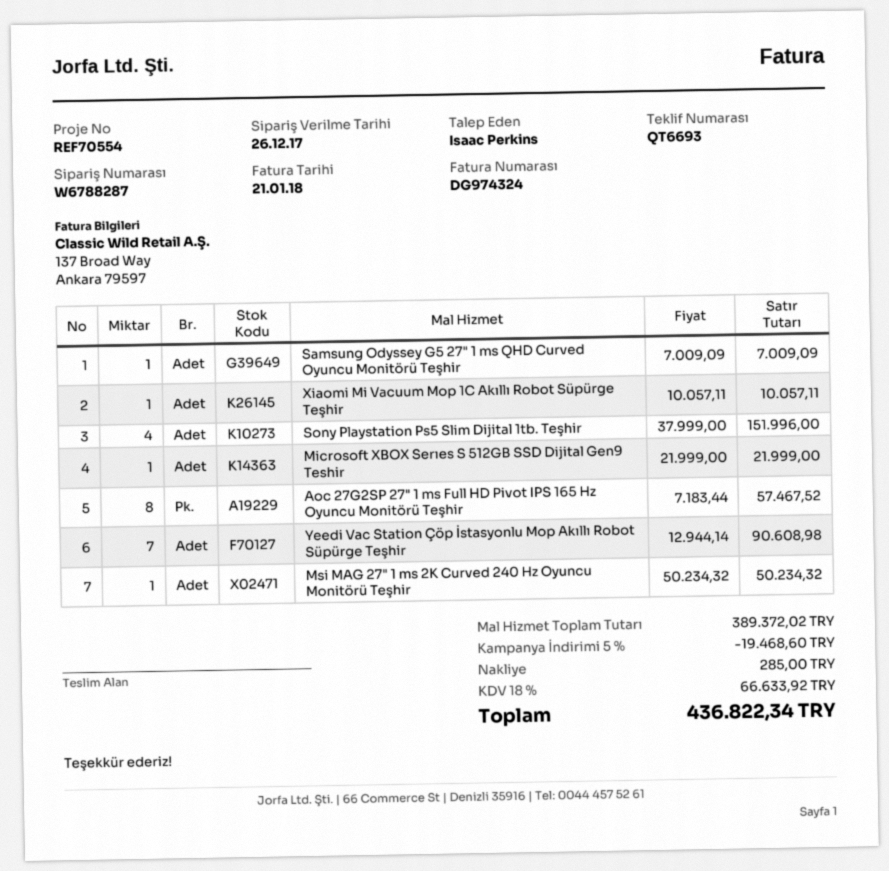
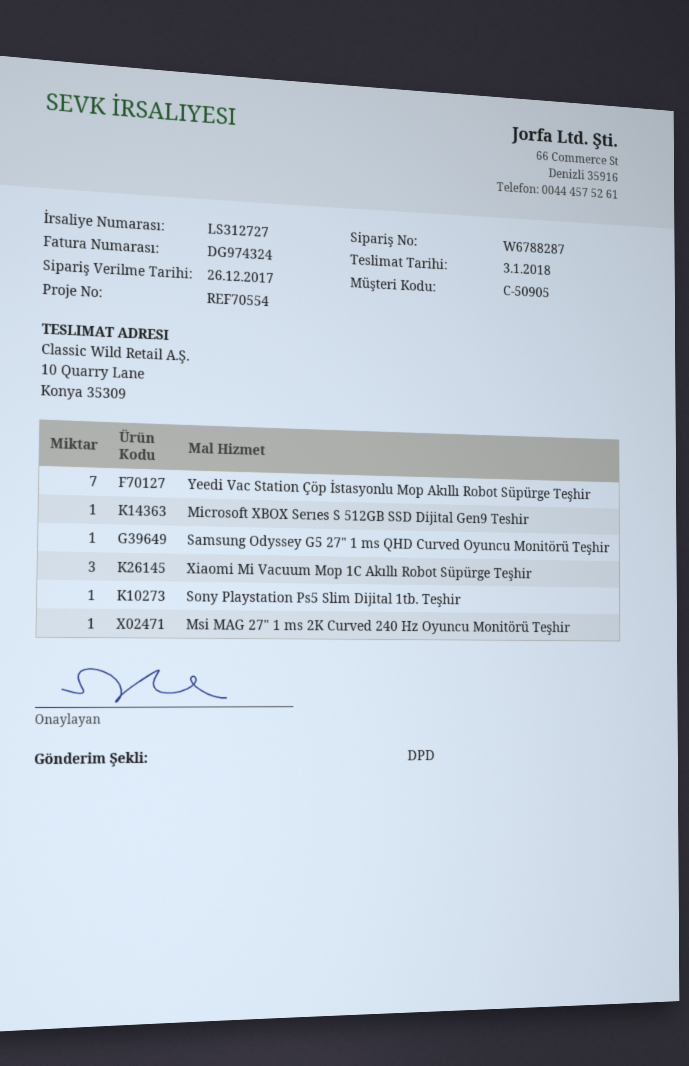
Xiaomi Mi Vacuum Mop 1C Akıllı Robot Süpürge Teşhir: 1 -> 3
Sony Playstation Ps5 Slim Dijital 1tb. Teşhir: 4 -> 1
Aoc 27G2SP 27" 1 ms Full HD Pivot IPS 165 Hz Oyuncu Monitörü Teşhir: 8 -> none

